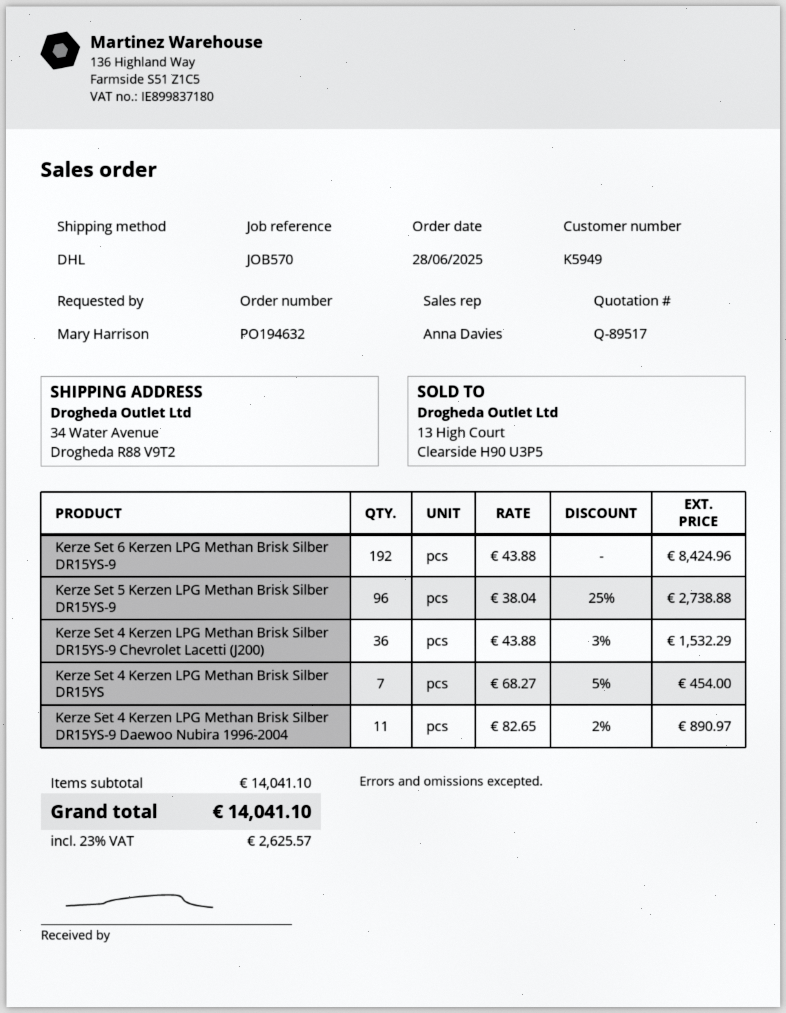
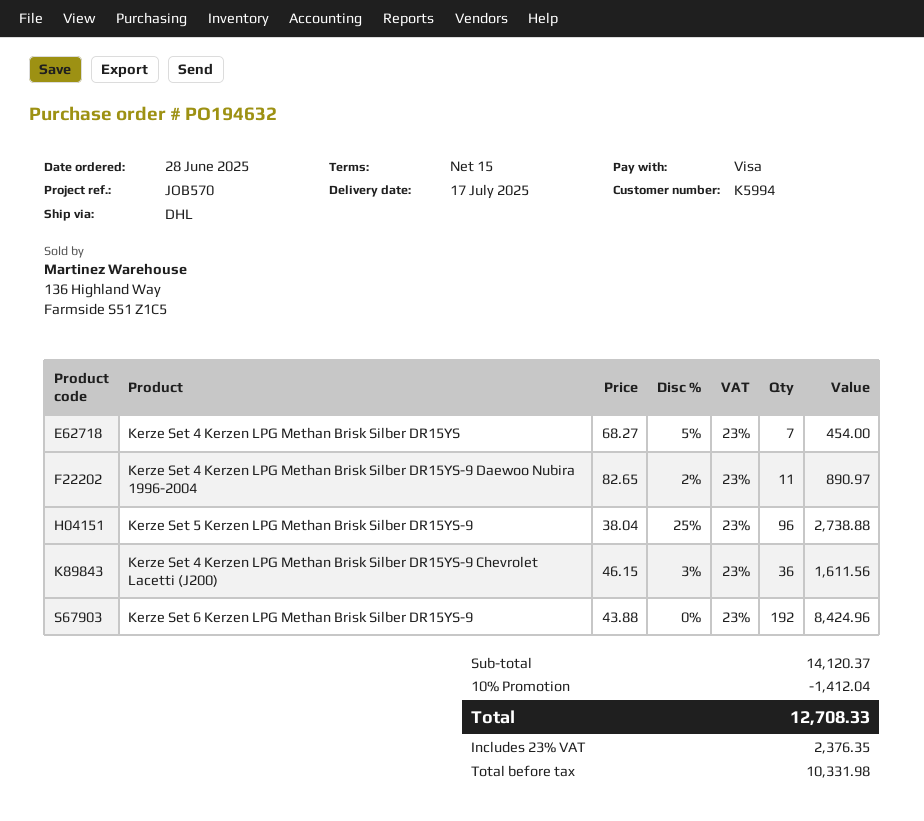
customer number: K5949 -> K5994
Kerze Set 4 Kerzen LPG Methan Brisk Silber DR15YS-9 Chevrolet Lacetti (J200): 36 x 43.88 - 3% = 1532.29 -> 36 x 46.15 - 3% = 1611.56
subtotal: 14041.10 -> 14120.37
discount: none -> 10% = 1412.04
tax: 23% = 2625.57 -> 23% = 2376.35
total: 14041.10 -> 12708.33

